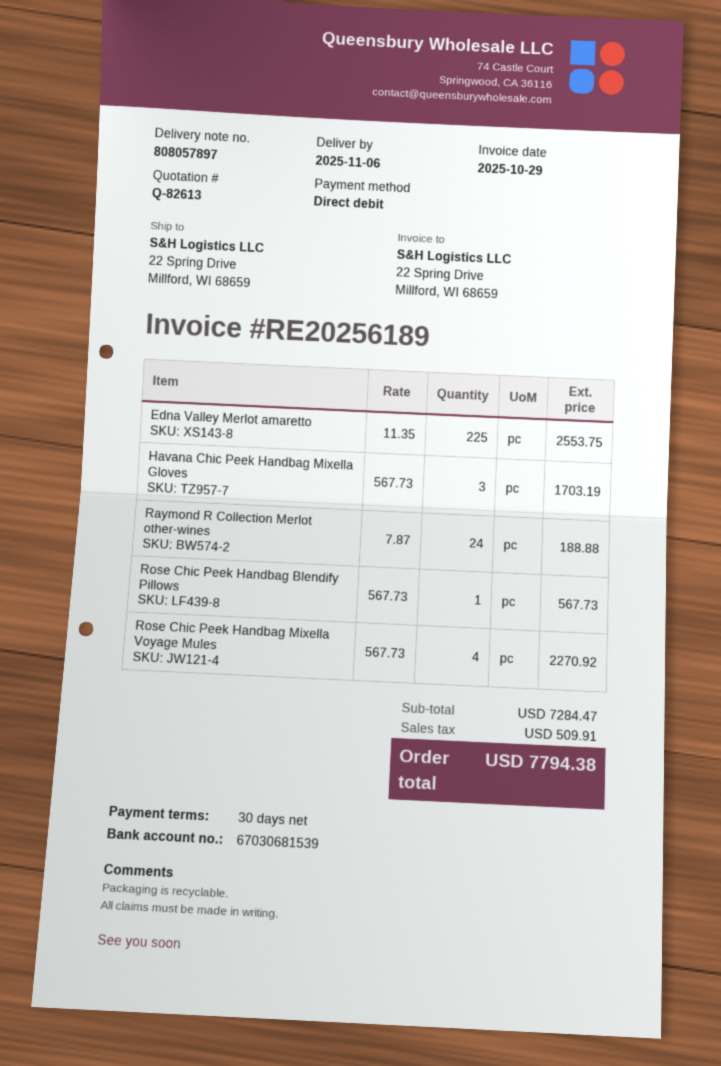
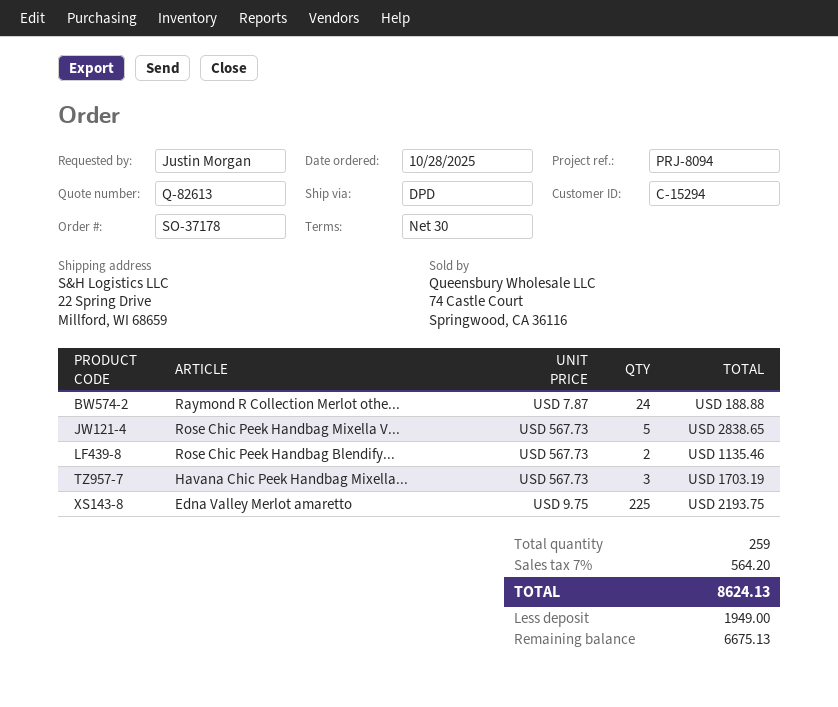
Edna Valley Merlot amaretto: 225 x 11.35 = 2553.75 -> 225 x 9.75 = 2193.75
Rose Chic Peek Handbag Blendify Pillows: 1 x 567.73 = 567.73 -> 2 x 567.73 = 1135.46
Rose Chic Peek Handbag Mixella Voyage Mules: 4 x 567.73 = 2270.92 -> 5 x 567.73 = 2838.65
tax: 509.91 -> 564.20
total: 7794.38 -> 8624.13

